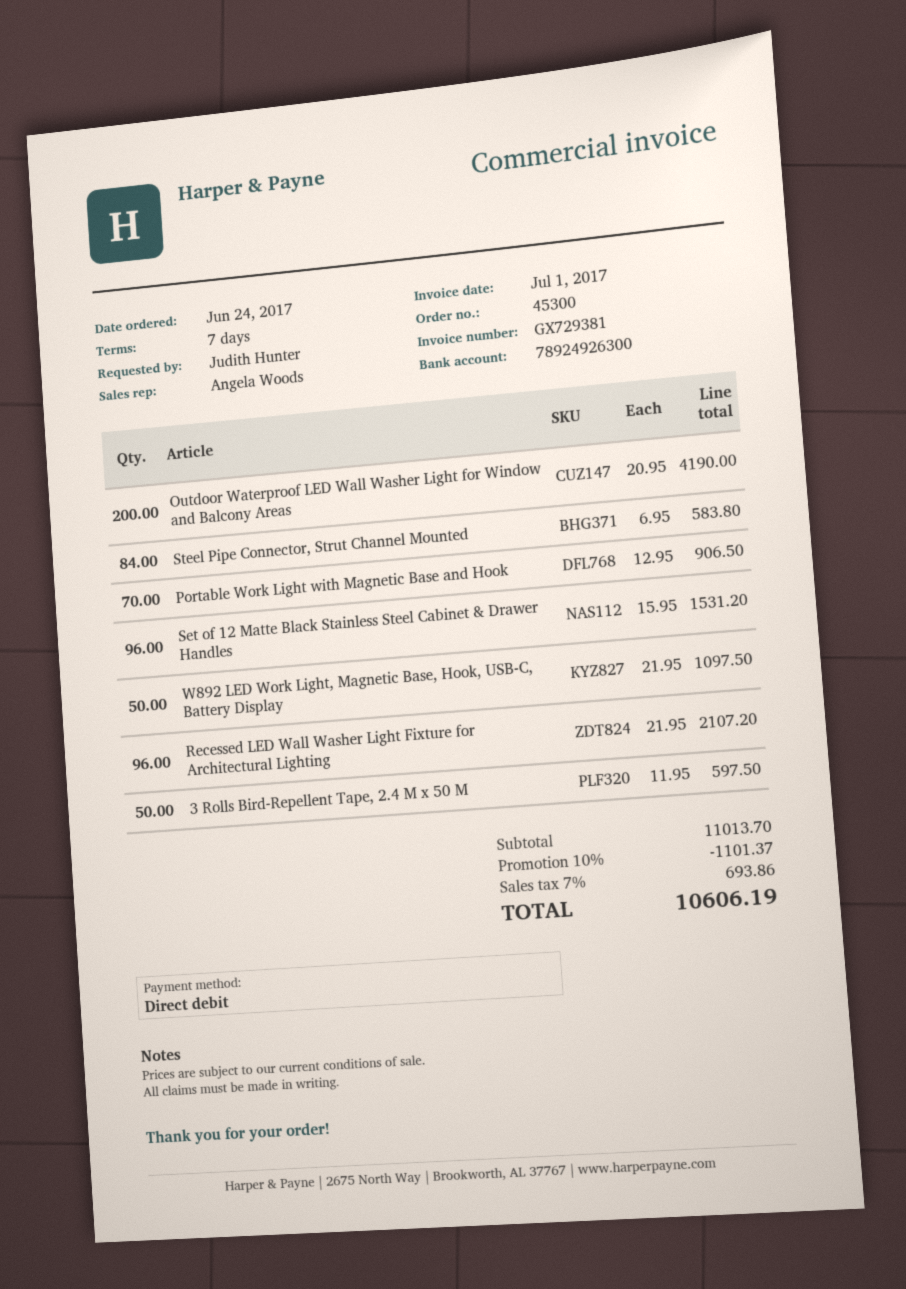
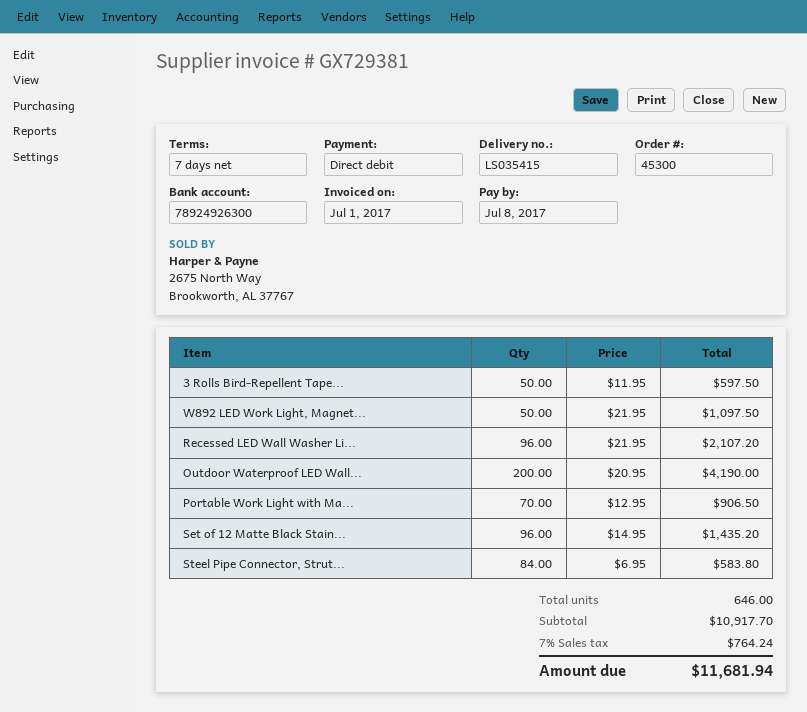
Set of 12 Matte Black Stainless Steel Cabinet & Drawer Handles: 96 x 15.95 = 1531.20 -> 96 x 14.95 = 1435.20
subtotal: 11013.70 -> 10917.70
discount: 10% = 1101.37 -> none
tax: 7% = 693.86 -> 7% = 764.24
total: 10606.19 -> 11681.94

